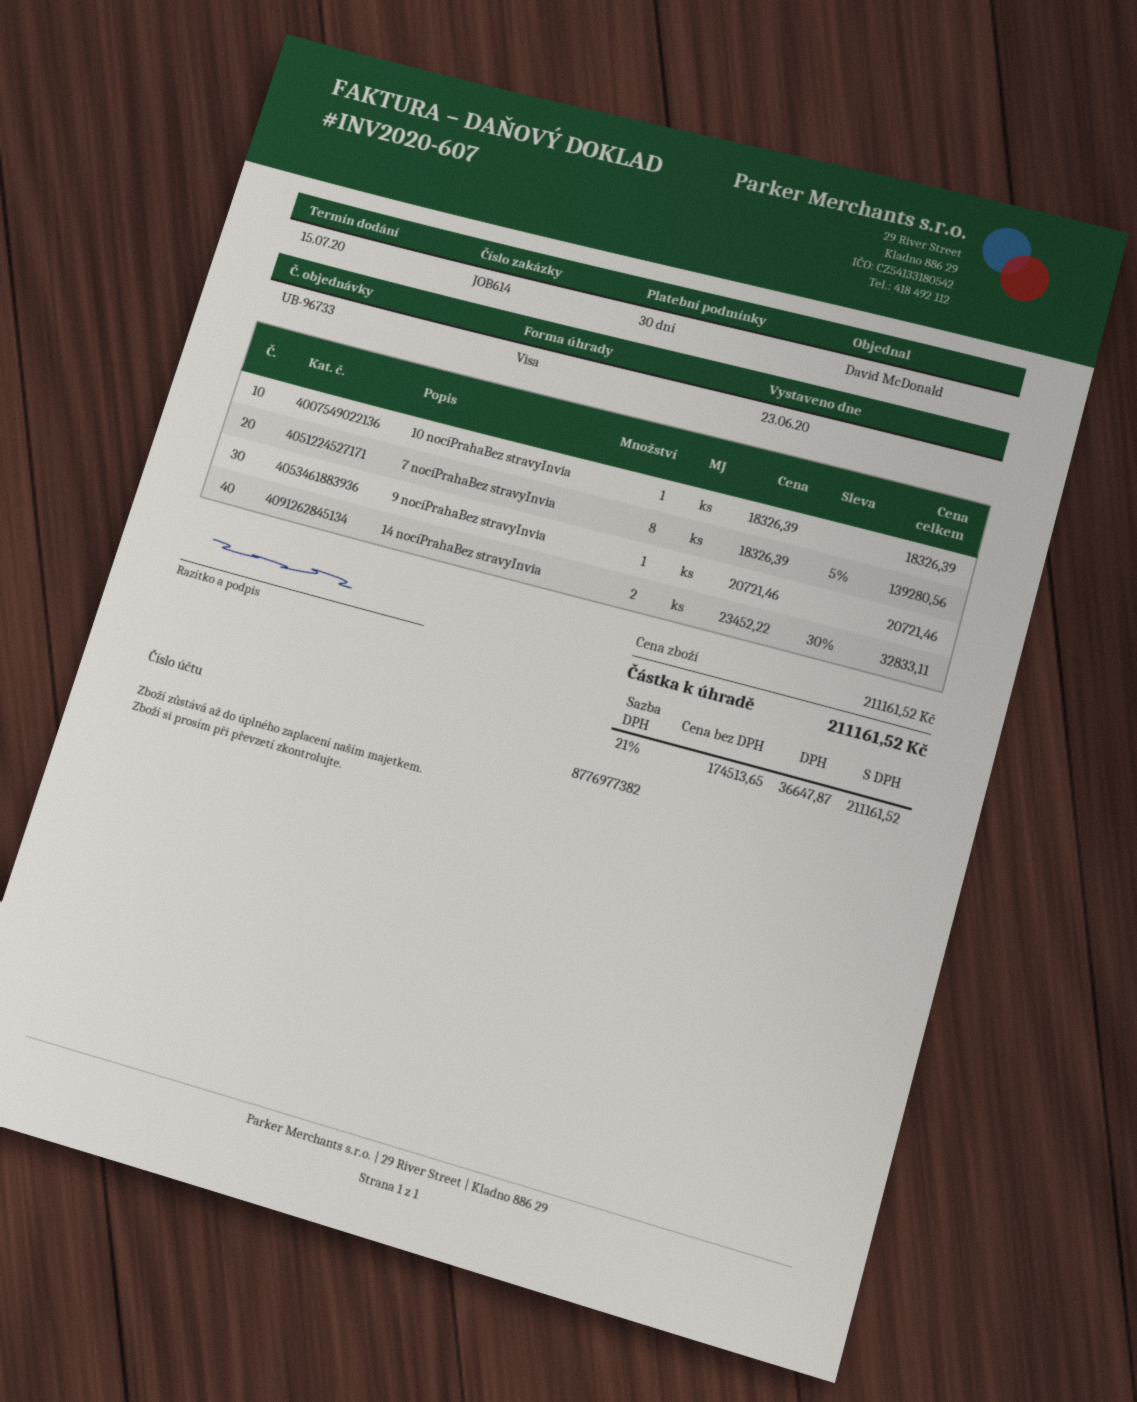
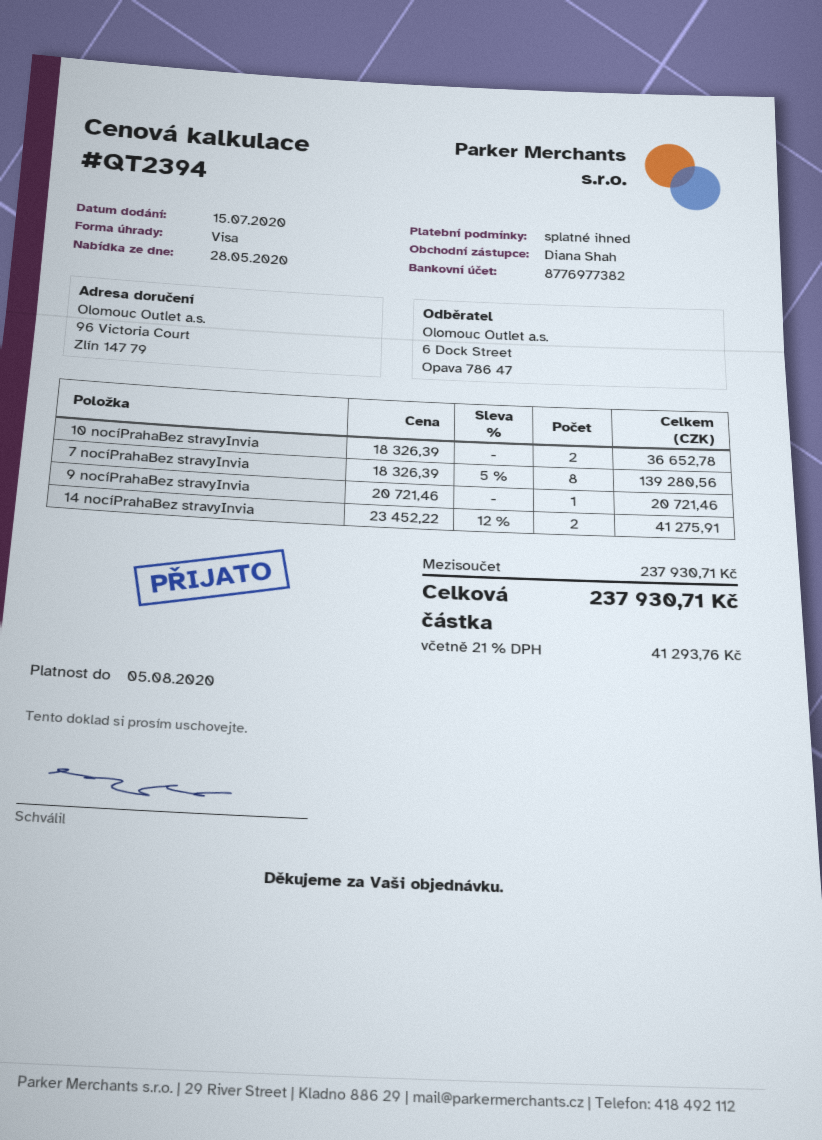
payment terms: 30 days -> on receipt
10 nocíPrahaBez stravyInvia: 1 x 18326.39 = 18326.39 -> 2 x 18326.39 = 36652.78
14 nocíPrahaBez stravyInvia: 2 x 23452.22 - 30% = 32833.11 -> 2 x 23452.22 - 12% = 41275.91
subtotal: 211161.52 -> 237930.71
tax: 21% = 36647.87 -> 21% = 41293.76
total: 211161.52 -> 237930.71

